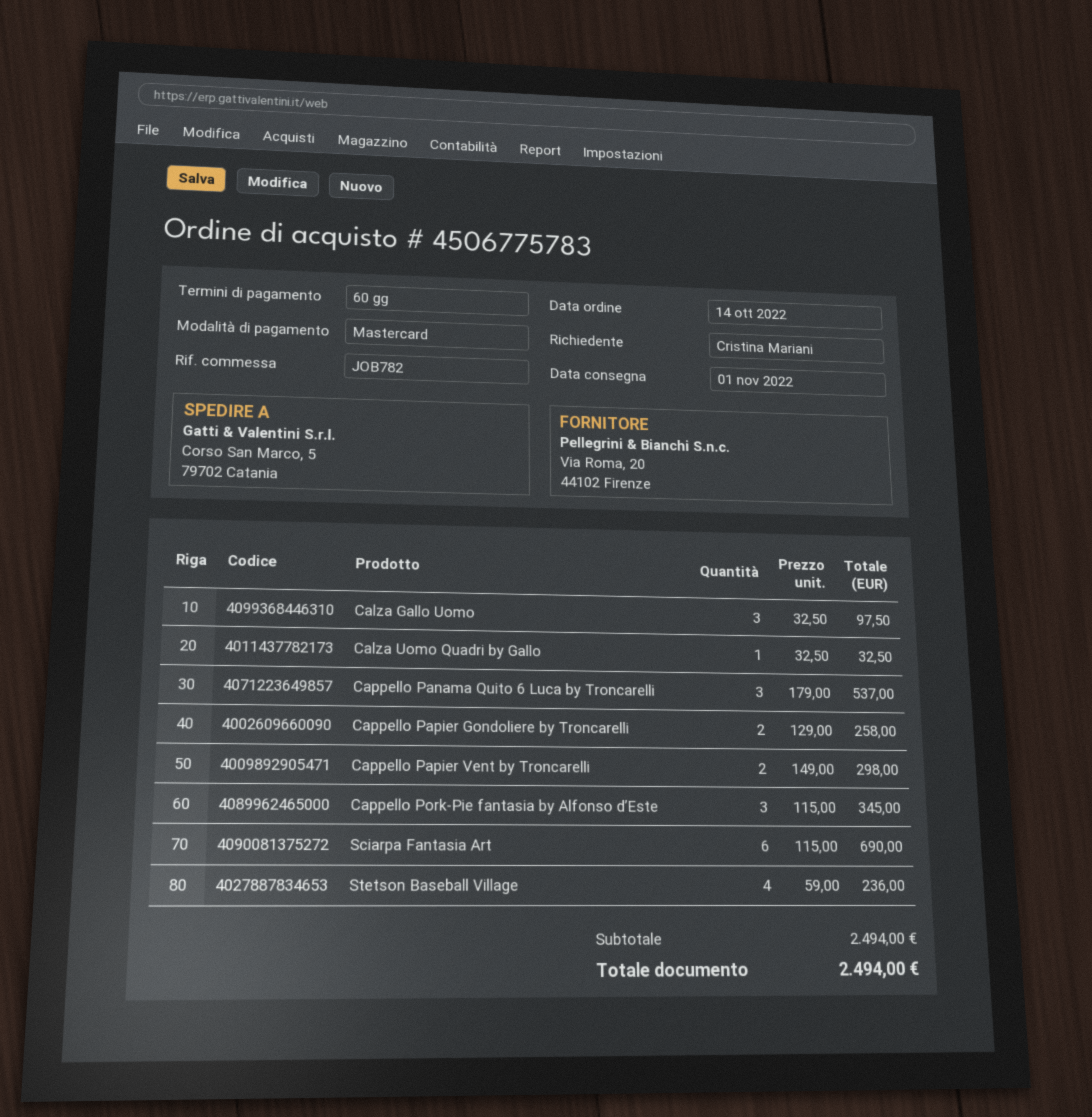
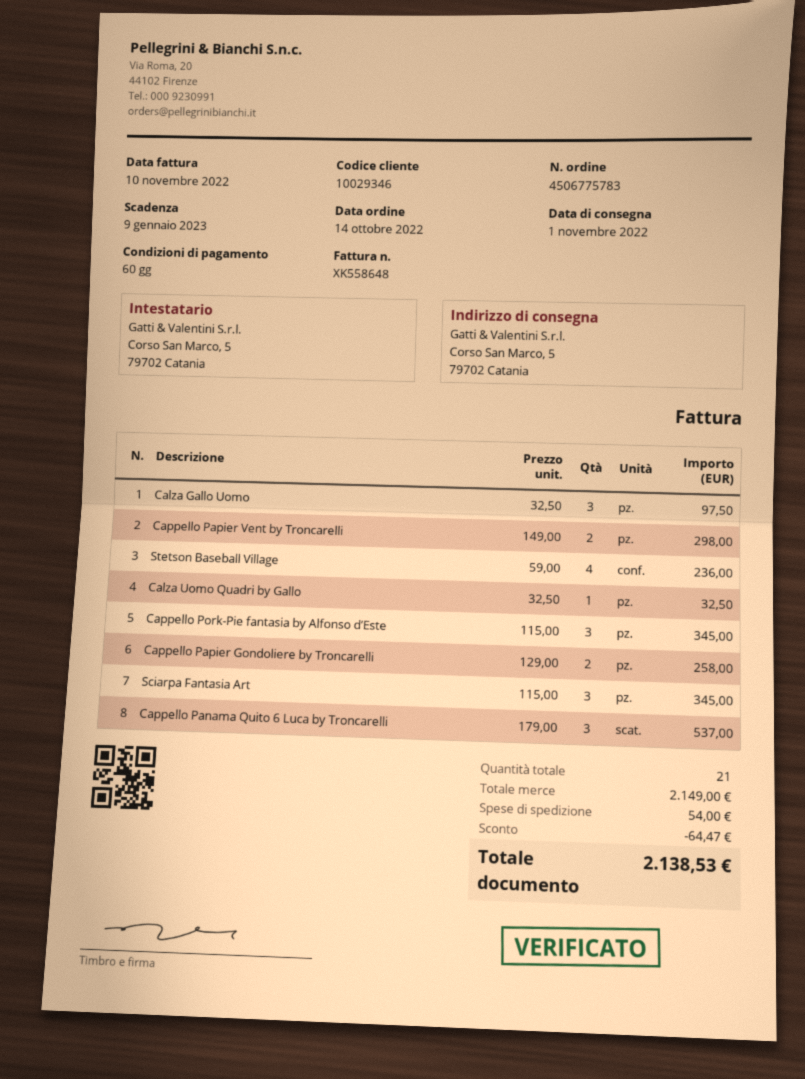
Sciarpa Fantasia Art: 6 x 115.00 = 690.00 -> 3 x 115.00 = 345.00
subtotal: 2494.00 -> 2149.00
discount: none -> 64.47
shipping: none -> 54.00
total: 2494.00 -> 2138.53

